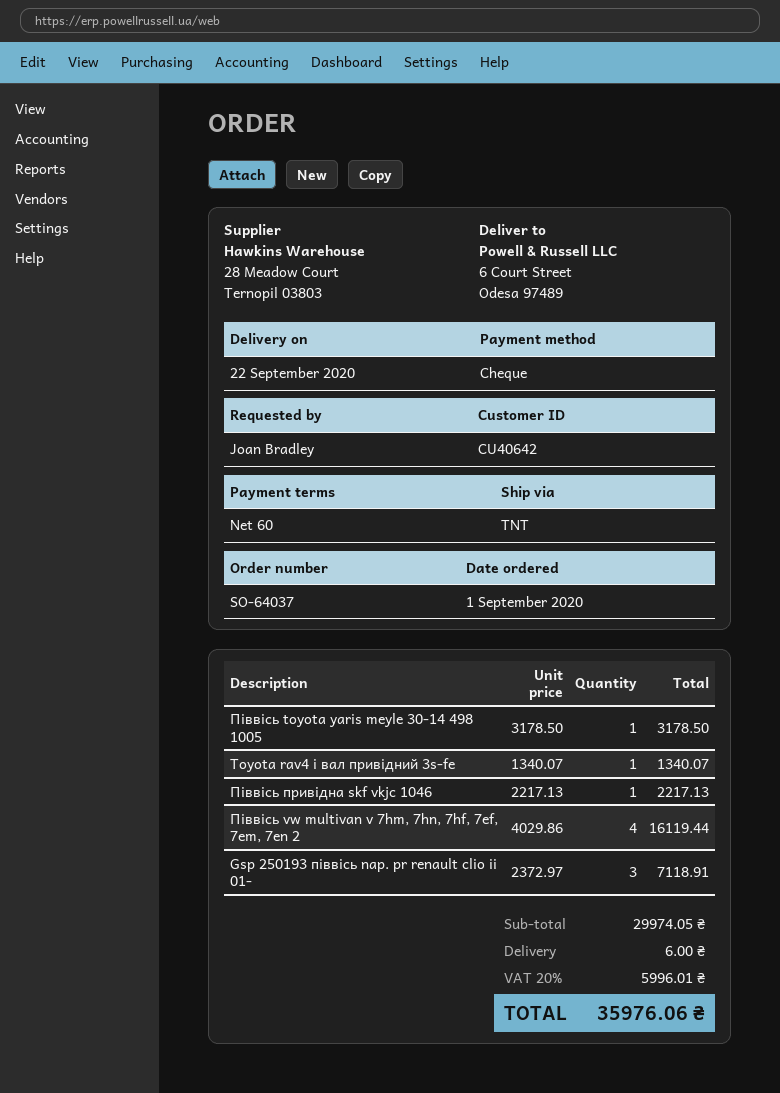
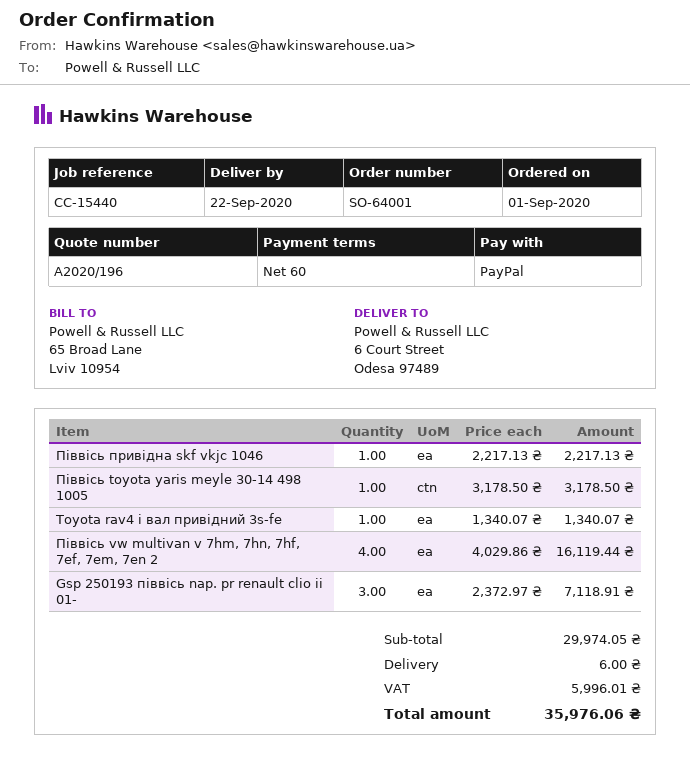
order number: SO-64037 -> SO-64001
payment method: cheque -> PayPal

